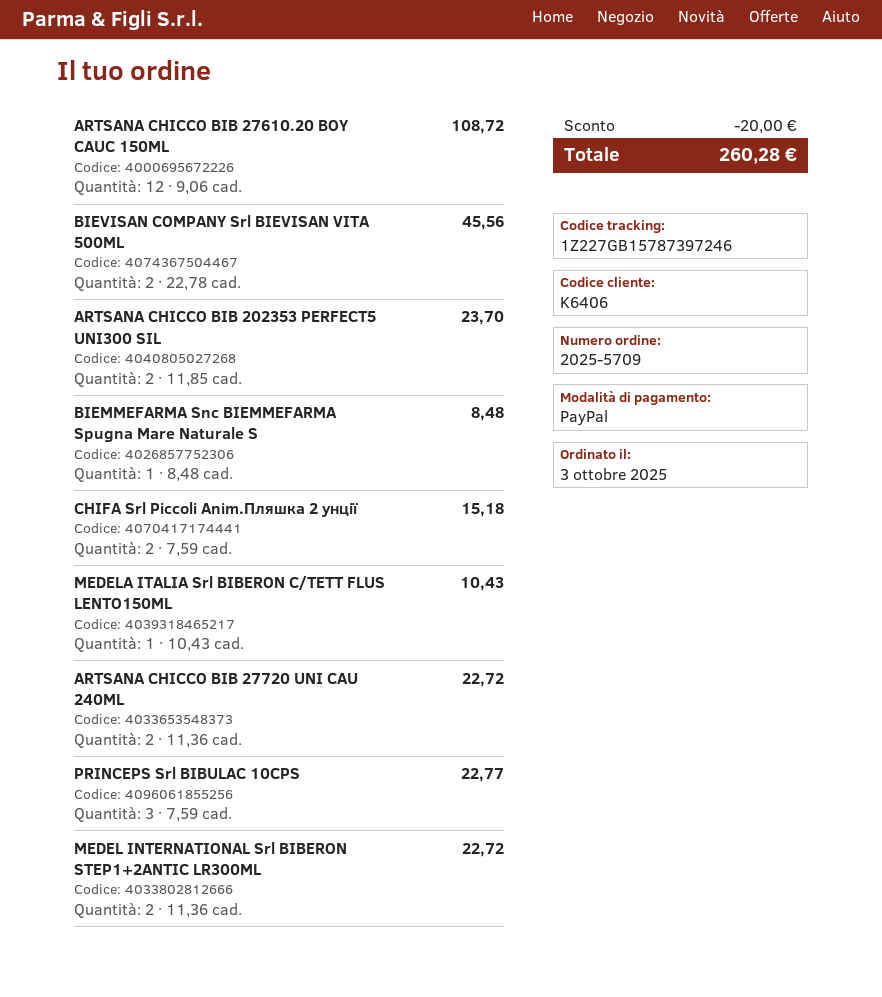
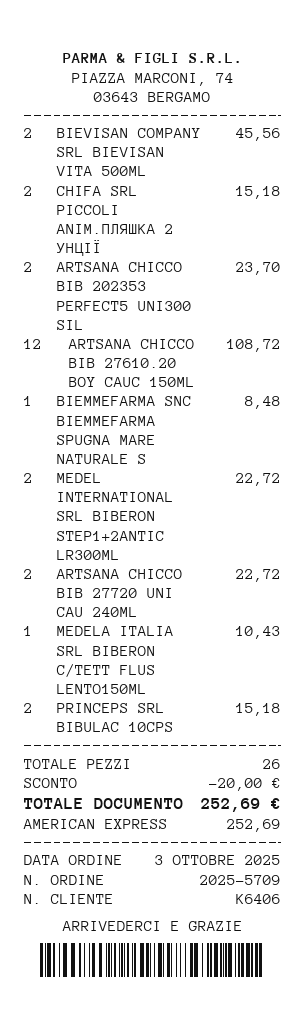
payment method: PayPal -> American Express
PRINCEPS Srl BIBULAC 10CPS: 3 for 22.77 -> 2 for 15.18
total: 260.28 -> 252.69

